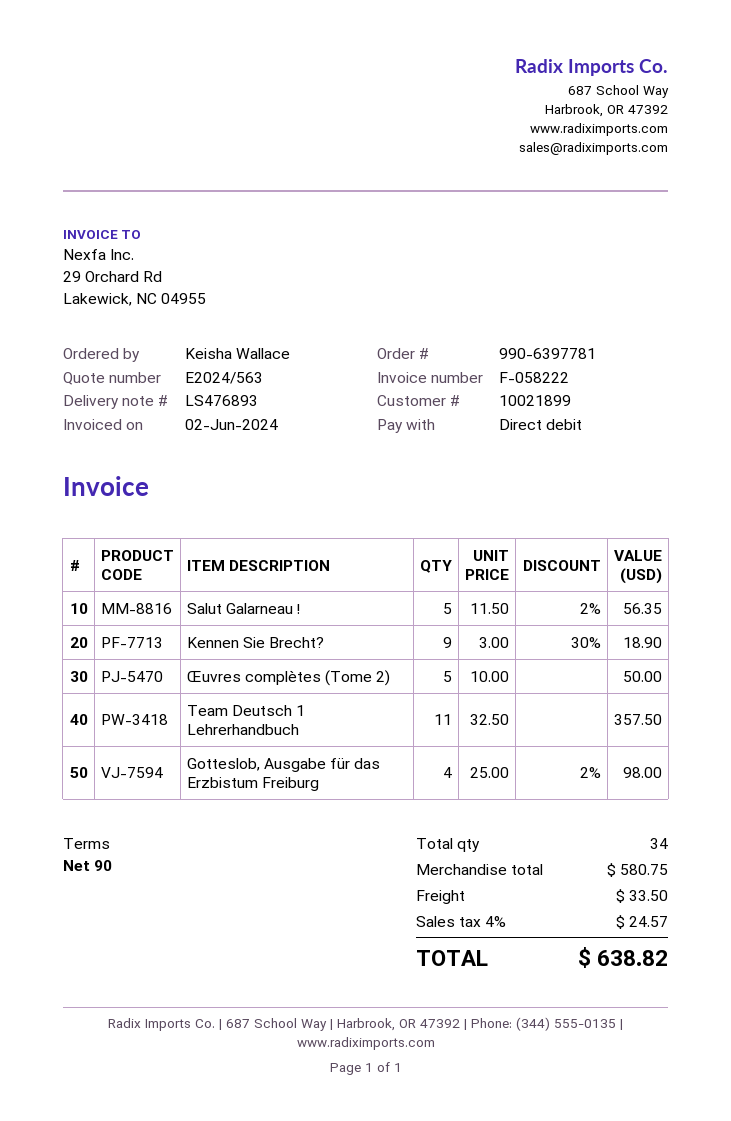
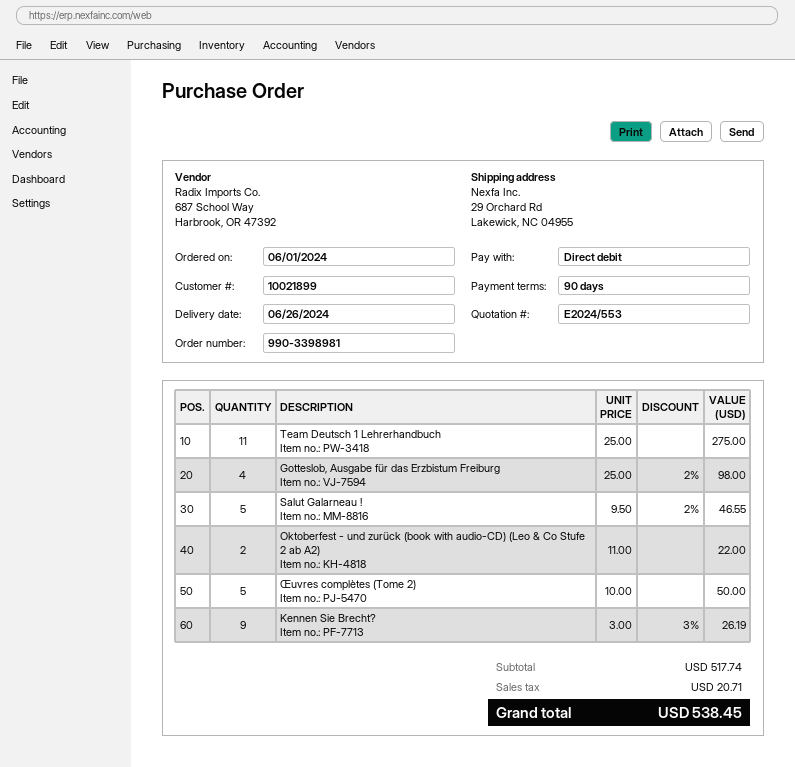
quote number: E2024/563 -> E2024/553
order number: 990-6397781 -> 990-3398981
Salut Galarneau !: 5 x 11.50 - 2% = 56.35 -> 5 x 9.50 - 2% = 46.55
Kennen Sie Brecht?: 9 x 3.00 - 30% = 18.90 -> 9 x 3.00 - 3% = 26.19
Team Deutsch 1 Lehrerhandbuch: 11 x 32.50 = 357.50 -> 11 x 25.00 = 275.00
Oktoberfest - und zurück (book with audio-CD) (Leo & Co Stufe 2 ab A2): none -> 2 x 11.00 = 22.00
subtotal: 580.75 -> 517.74
shipping: 33.50 -> none
tax: 24.57 -> 20.71
total: 638.82 -> 538.45

